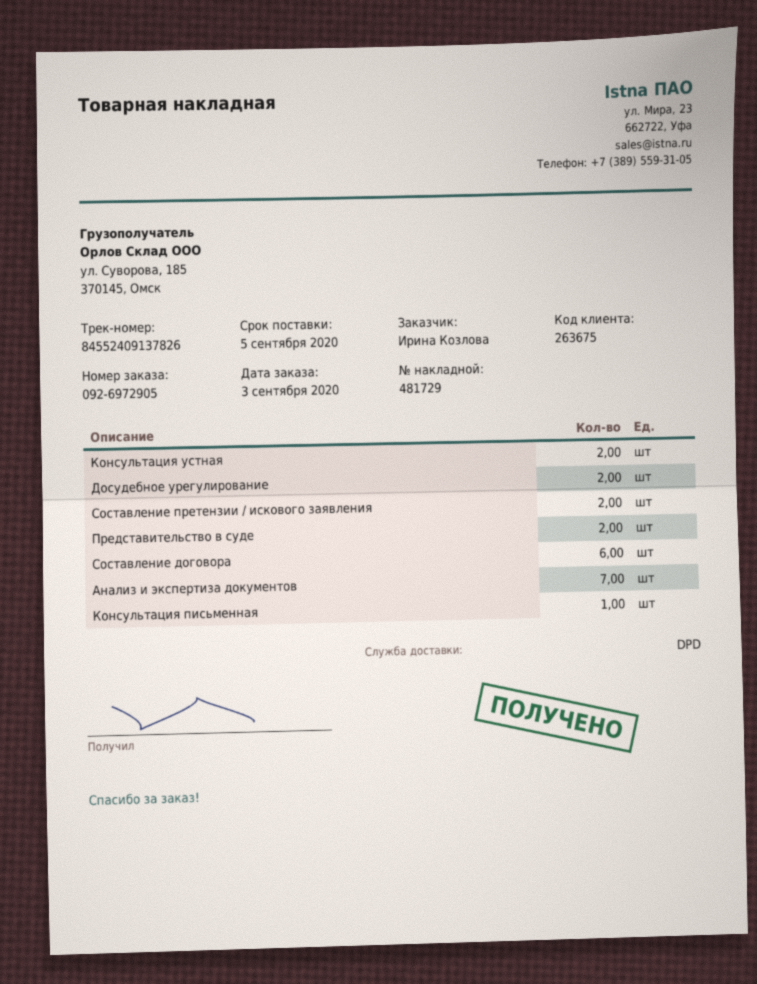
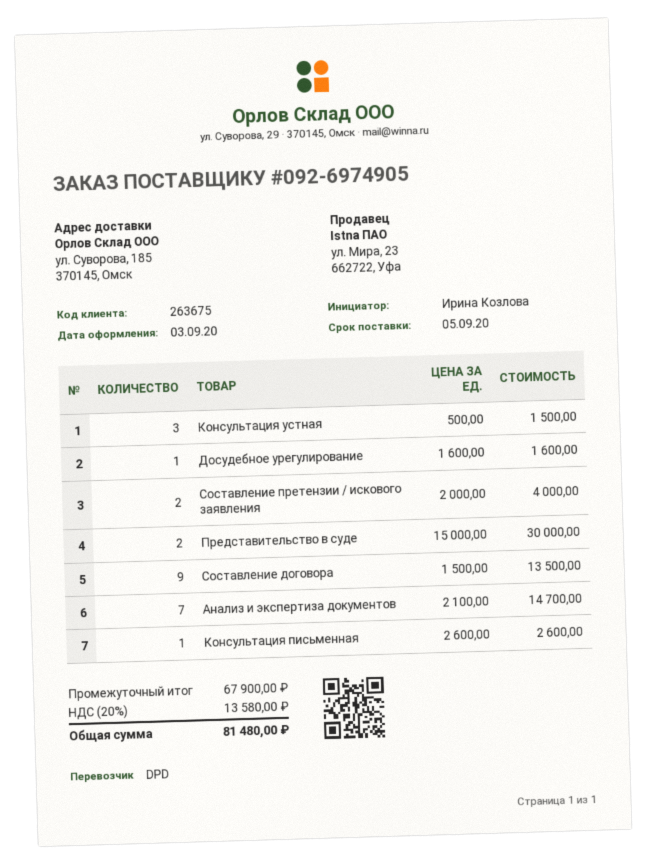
order number: 092-6972905 -> 092-6974905
Консультация устная: 2 -> 3
Досудебное урегулирование: 2 -> 1
Составление договора: 6 -> 9

